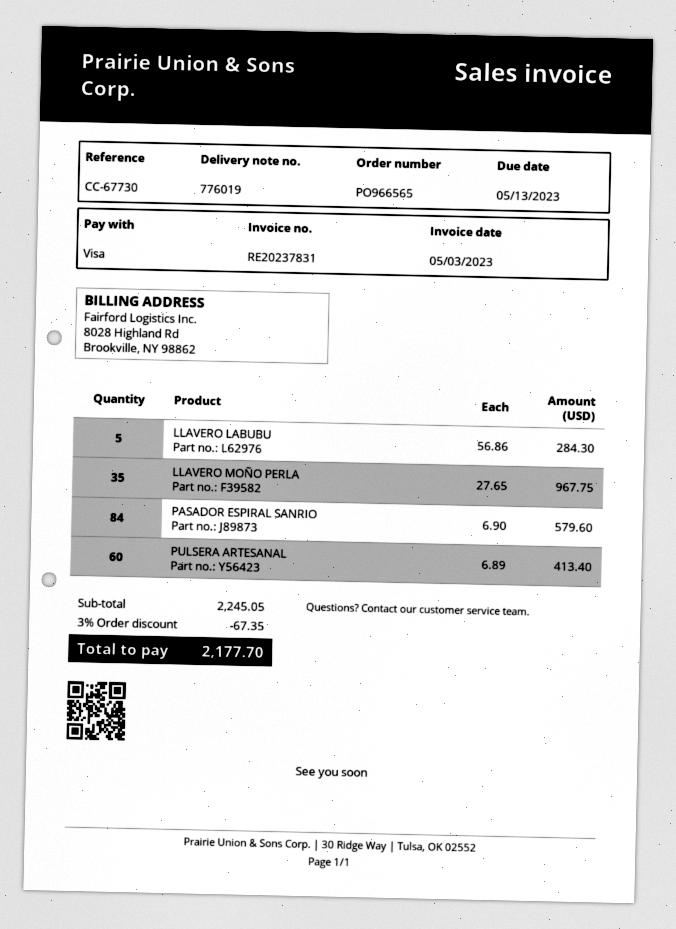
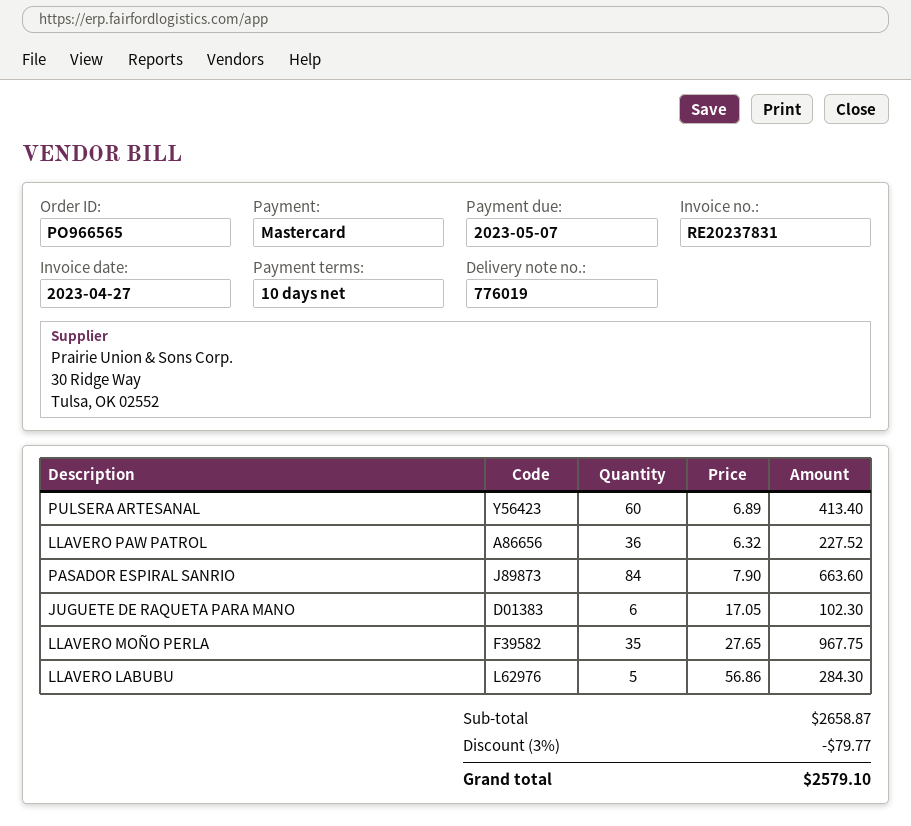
invoice date: 2023-05-03 -> 2023-04-27
due date: 2023-05-13 -> 2023-05-07
payment method: Visa -> Mastercard
PASADOR ESPIRAL SANRIO: 84 x 6.90 = 579.60 -> 84 x 7.90 = 663.60
LLAVERO PAW PATROL: none -> 36 x 6.32 = 227.52
JUGUETE DE RAQUETA PARA MANO: none -> 6 x 17.05 = 102.30
subtotal: 2245.05 -> 2658.87
discount: 3% = 67.35 -> 3% = 79.77
total: 2177.70 -> 2579.10

